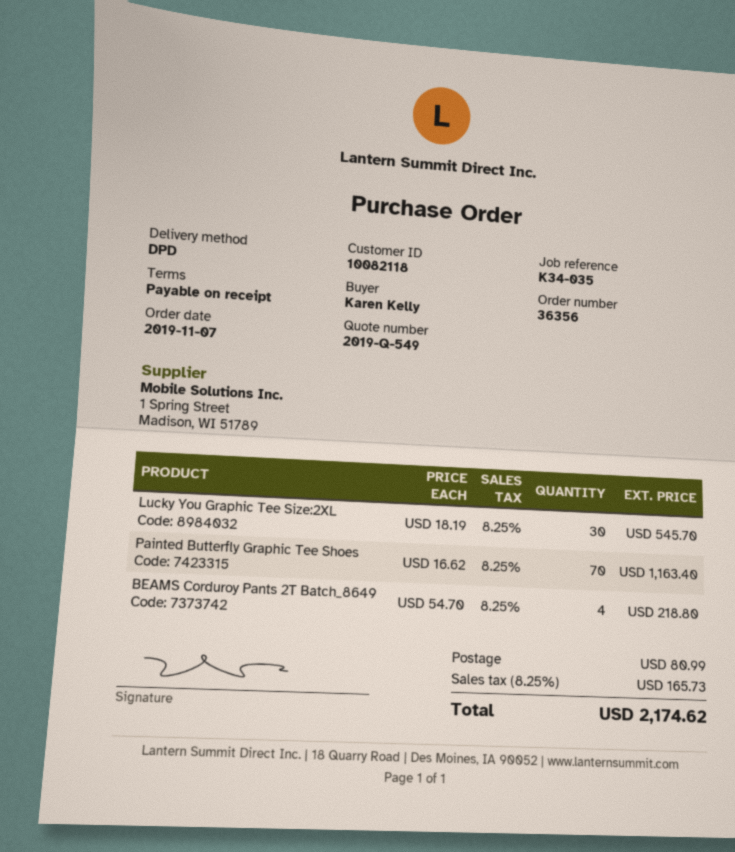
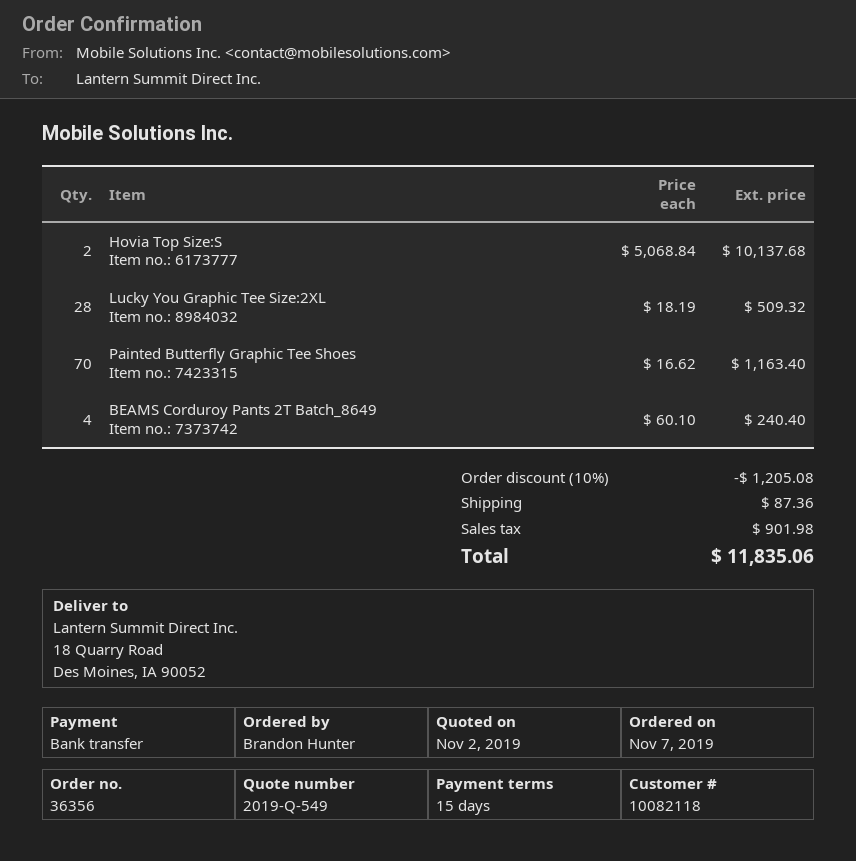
payment terms: on receipt -> 15 days
ordered by: Karen Kelly -> Brandon Hunter
Lucky You Graphic Tee Size:2XL: 30 x 18.19 = 545.70 -> 28 x 18.19 = 509.32
BEAMS Corduroy Pants 2T Batch_8649: 4 x 54.70 = 218.80 -> 4 x 60.10 = 240.40
Hovia Top Size:S: none -> 2 x 5068.84 = 10137.68
discount: none -> 10% = 1205.08
shipping: 80.99 -> 87.36
tax: 165.73 -> 901.98
total: 2174.62 -> 11835.06

